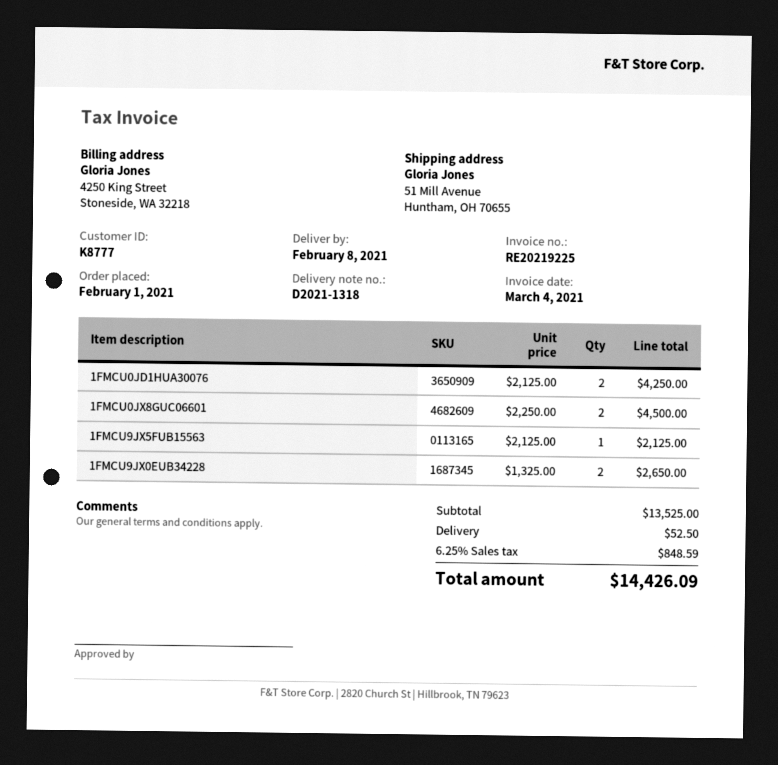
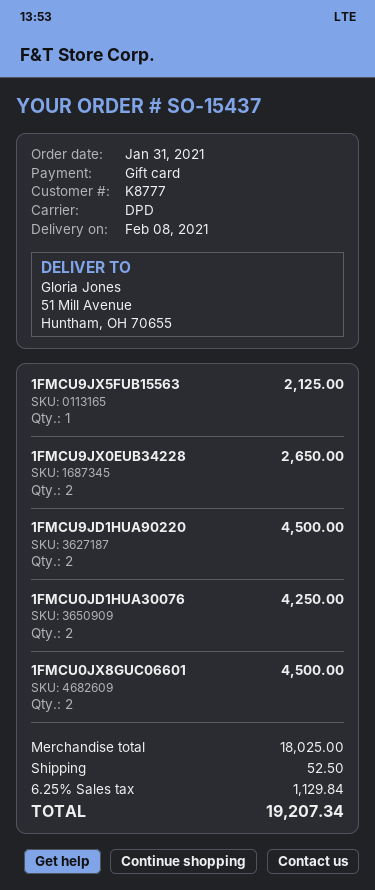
order date: 2021-02-01 -> 2021-01-31
1FMCU9JD1HUA90220: none -> 2 for 4500.00
subtotal: 13525.00 -> 18025.00
tax: 6.25% = 848.59 -> 6.25% = 1129.84
total: 14426.09 -> 19207.34

